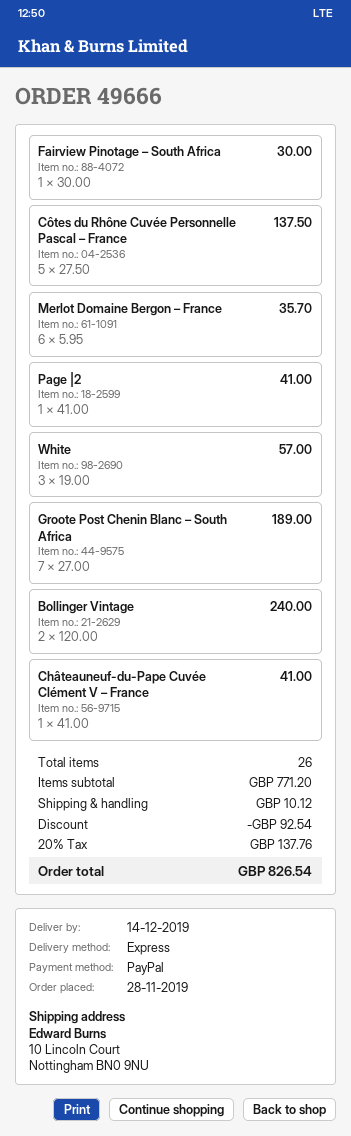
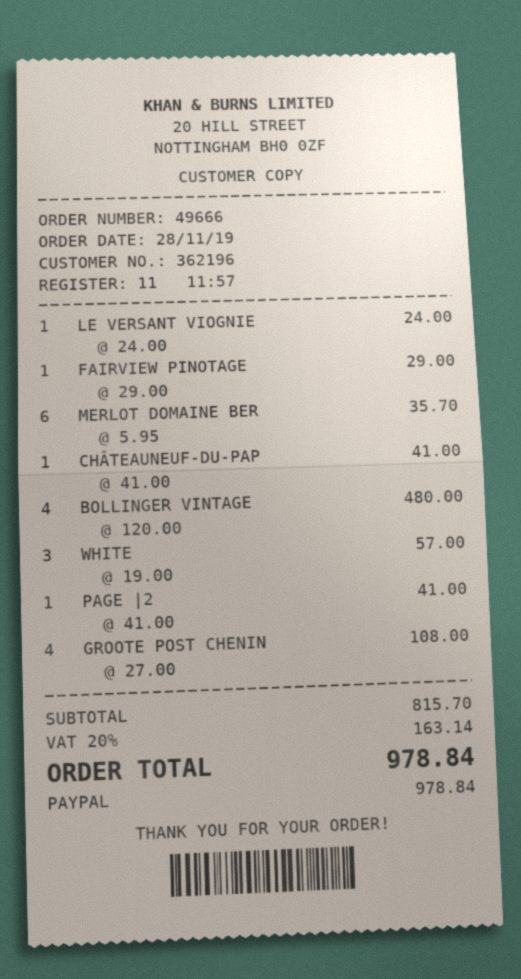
Fairview Pinotage – South Africa: 1 x 30.00 = 30.00 -> 1 x 29.00 = 29.00
Côtes du Rhône Cuvée Personnelle Pascal – France: 5 x 27.50 = 137.50 -> none
Groote Post Chenin Blanc – South Africa: 7 x 27.00 = 189.00 -> 4 x 27.00 = 108.00
Bollinger Vintage: 2 x 120.00 = 240.00 -> 4 x 120.00 = 480.00
LE VERSANT VIOGNIE: none -> 1 x 24.00 = 24.00
subtotal: 771.20 -> 815.70
discount: 92.54 -> none
shipping: 10.12 -> none
tax: 20% = 137.76 -> 20% = 163.14
total: 826.54 -> 978.84

